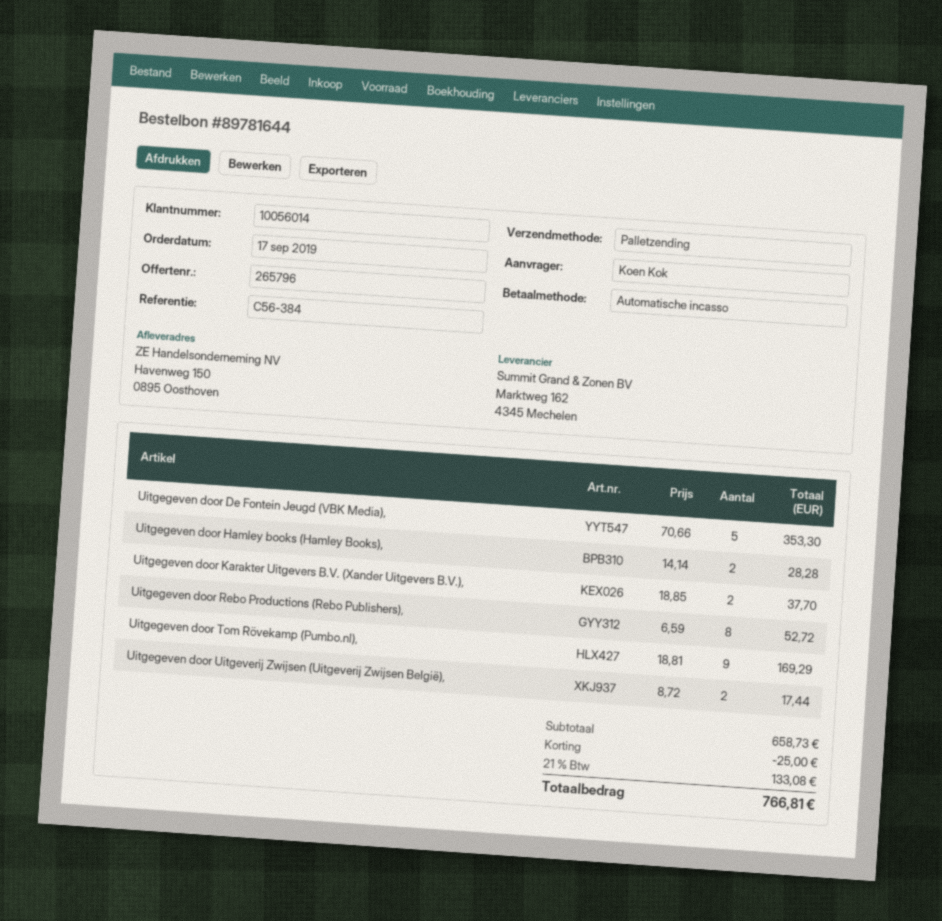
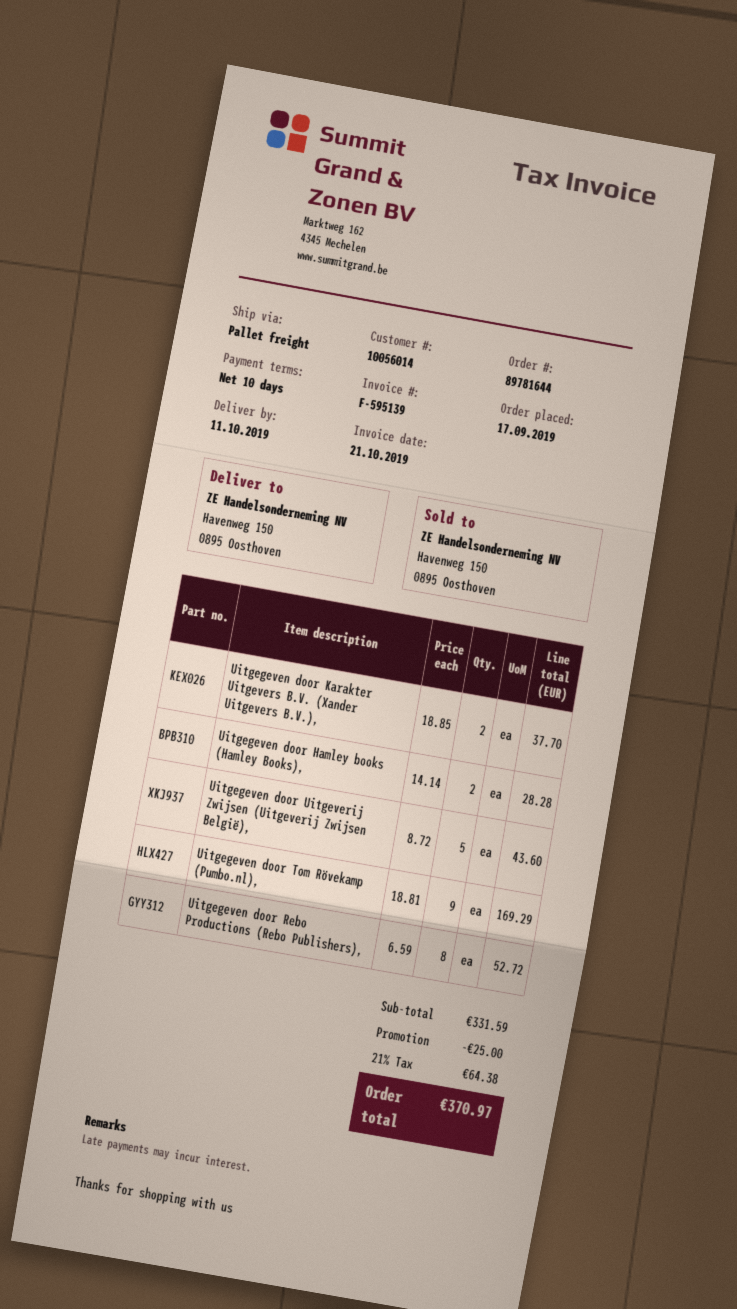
Uitgegeven door De Fontein Jeugd (VBK Media),: 5 x 70.66 = 353.30 -> none
Uitgegeven door Uitgeverij Zwijsen (Uitgeverij Zwijsen België),: 2 x 8.72 = 17.44 -> 5 x 8.72 = 43.60
subtotal: 658.73 -> 331.59
tax: 21% = 133.08 -> 21% = 64.38
total: 766.81 -> 370.97

